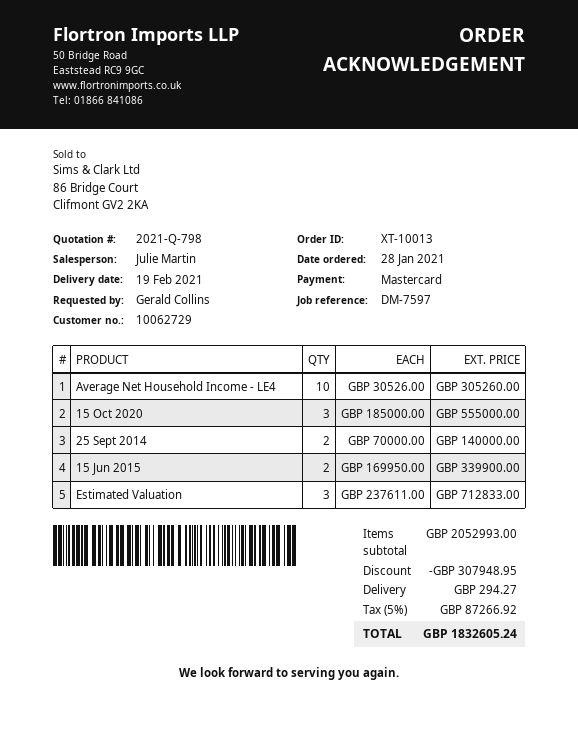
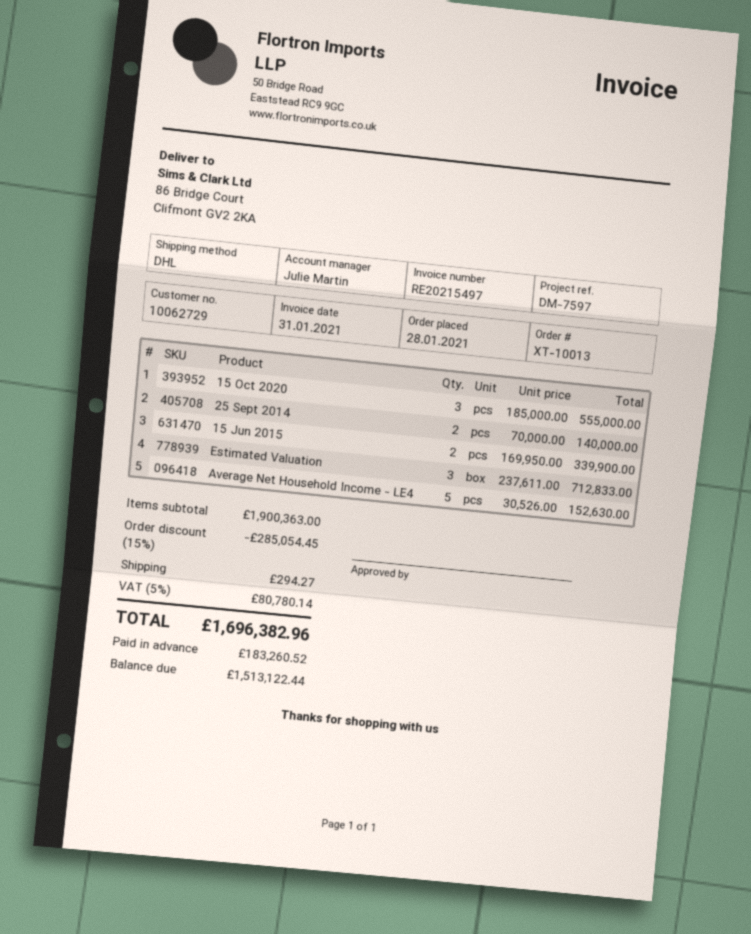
Average Net Household Income - LE4: 10 x 30526.00 = 305260.00 -> 5 x 30526.00 = 152630.00
subtotal: 2052993.00 -> 1900363.00
discount: 307948.95 -> 285054.45
tax: 5% = 87266.92 -> 5% = 80780.14
total: 1832605.24 -> 1696382.96

